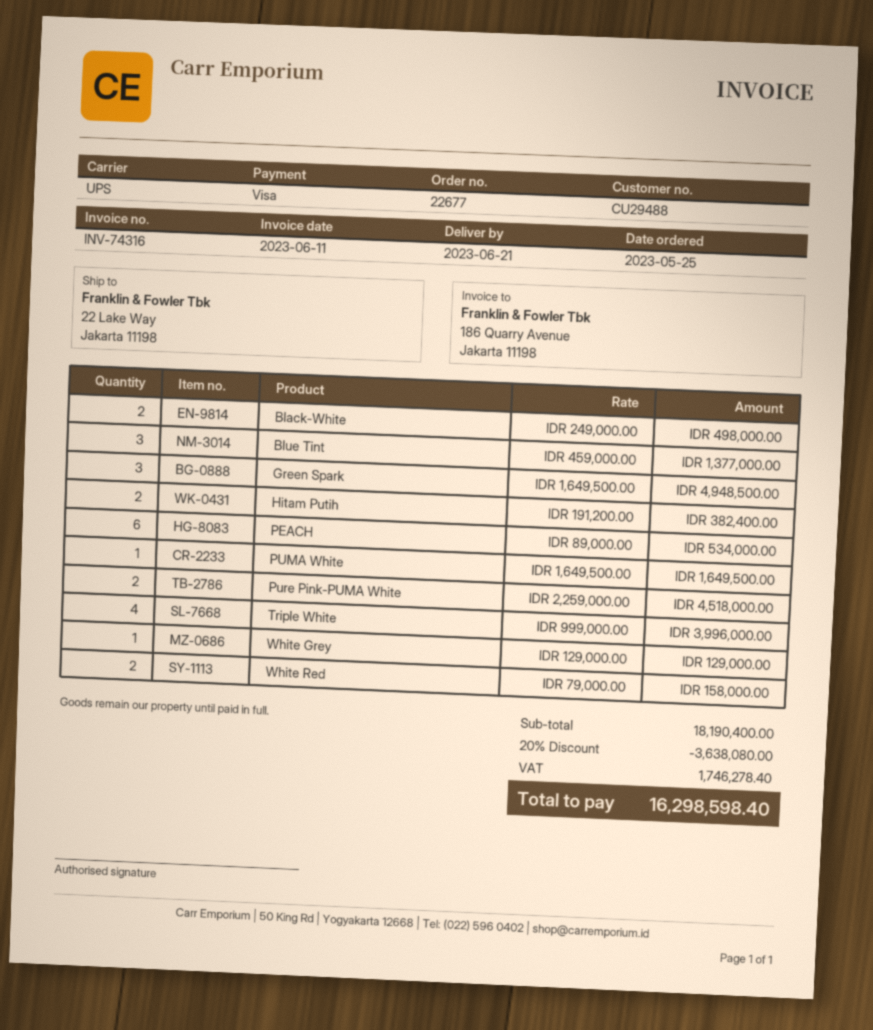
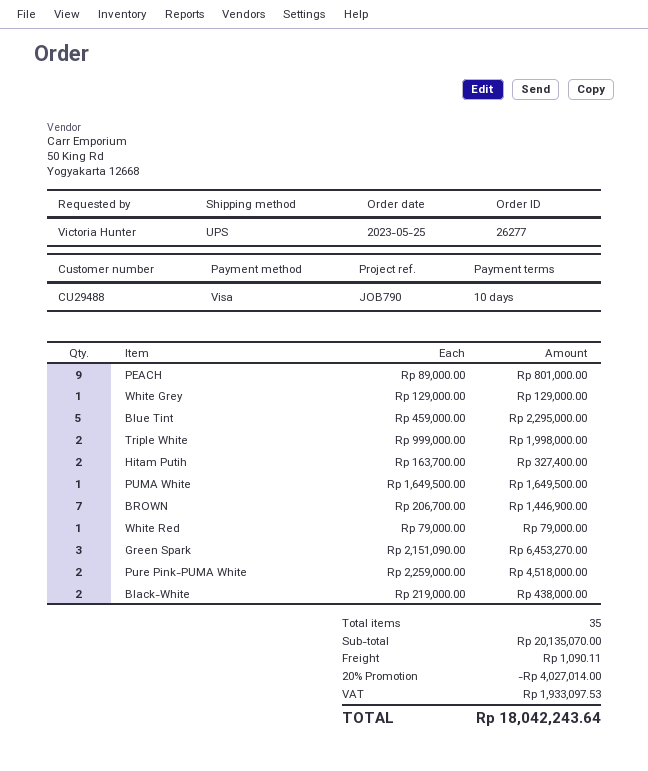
order number: 22677 -> 26277
Black-White: 2 x 249000.00 = 498000.00 -> 2 x 219000.00 = 438000.00
Blue Tint: 3 x 459000.00 = 1377000.00 -> 5 x 459000.00 = 2295000.00
Green Spark: 3 x 1649500.00 = 4948500.00 -> 3 x 2151090.00 = 6453270.00
Hitam Putih: 2 x 191200.00 = 382400.00 -> 2 x 163700.00 = 327400.00
PEACH: 6 x 89000.00 = 534000.00 -> 9 x 89000.00 = 801000.00
Triple White: 4 x 999000.00 = 3996000.00 -> 2 x 999000.00 = 1998000.00
White Red: 2 x 79000.00 = 158000.00 -> 1 x 79000.00 = 79000.00
BROWN: none -> 7 x 206700.00 = 1446900.00
subtotal: 18190400.00 -> 20135070.00
discount: 20% = 3638080.00 -> 20% = 4027014.00
shipping: none -> 1090.11
tax: 1746278.40 -> 1933097.53
total: 16298598.40 -> 18042243.64

